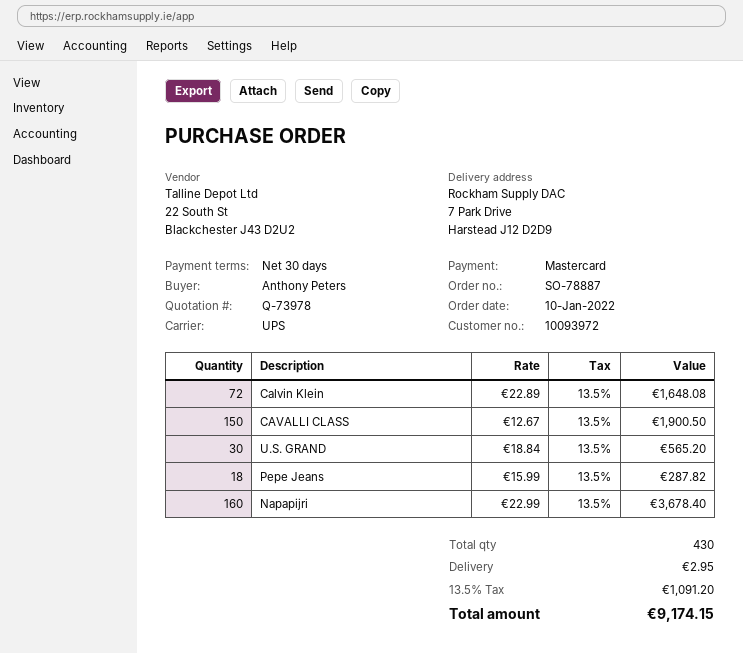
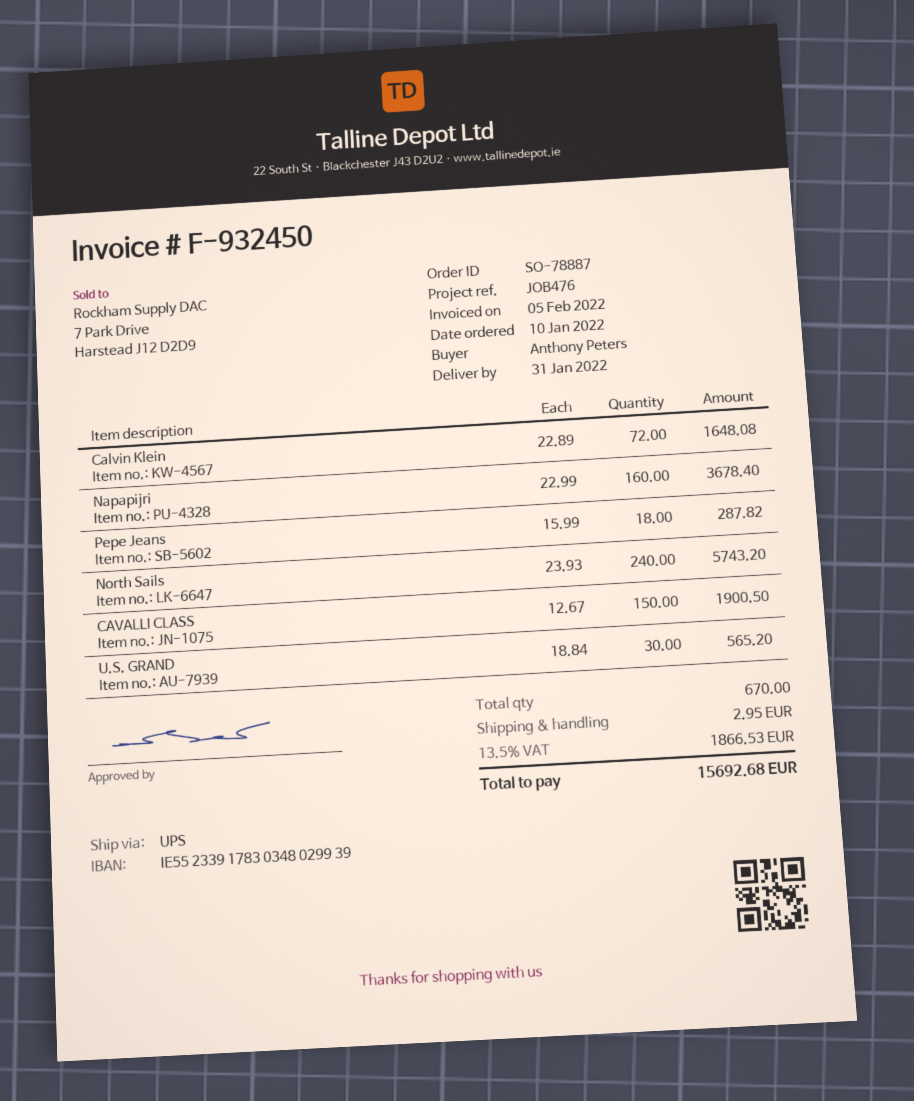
North Sails: none -> 240 x 23.93 = 5743.20
total quantity: 430 -> 670
tax: 13.5% = 1091.20 -> 13.5% = 1866.53
total: 9174.15 -> 15692.68

